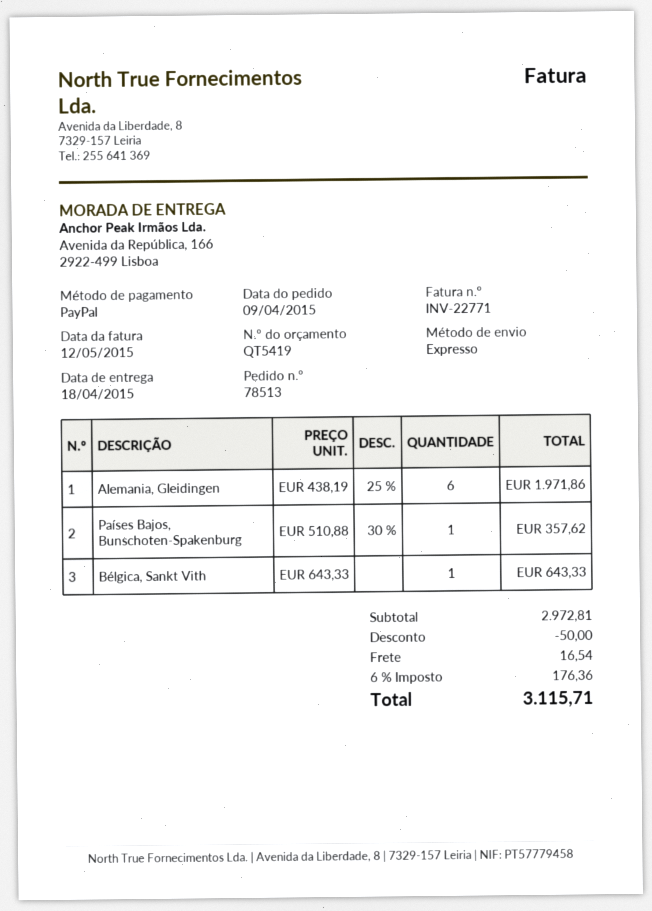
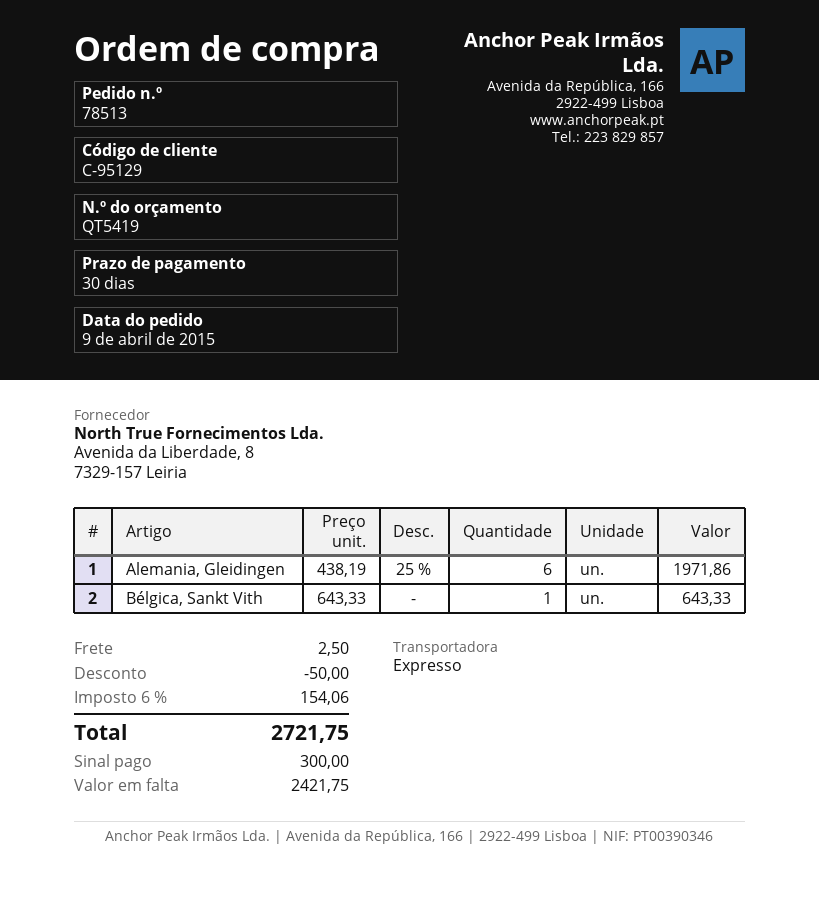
Países Bajos, Bunschoten-Spakenburg: 1 x 510.88 - 30% = 357.62 -> none
shipping: 16.54 -> 2.50
tax: 6% = 176.36 -> 6% = 154.06
total: 3115.71 -> 2721.75

